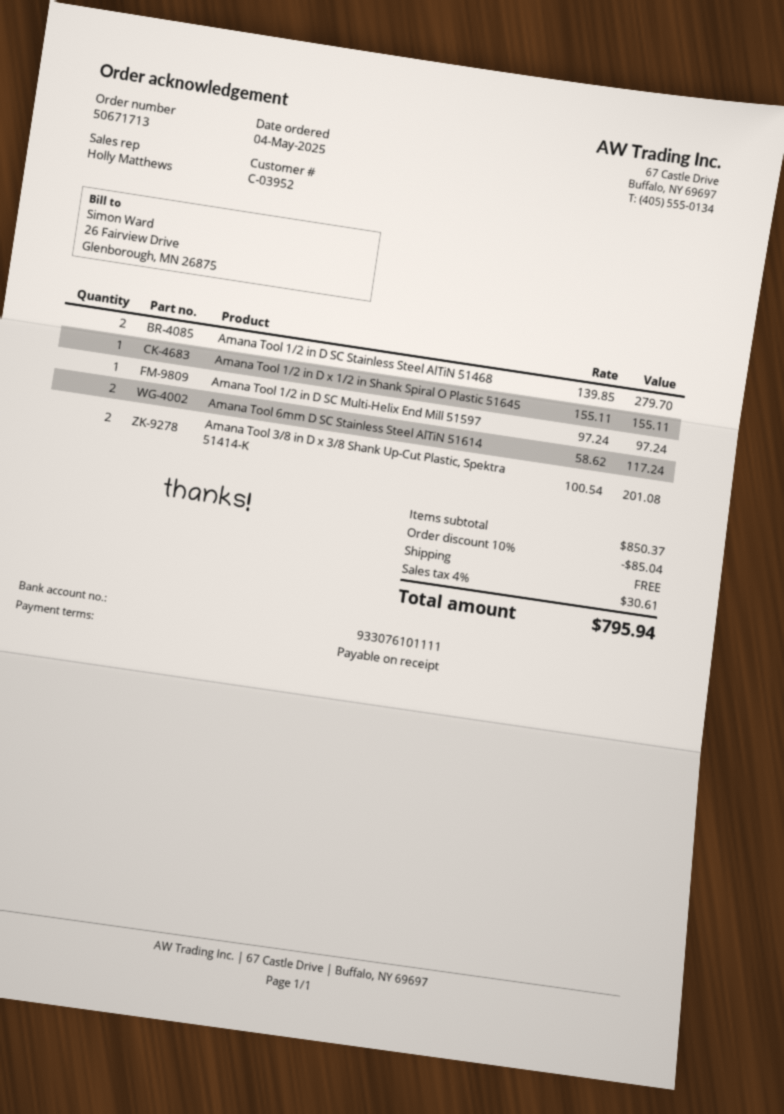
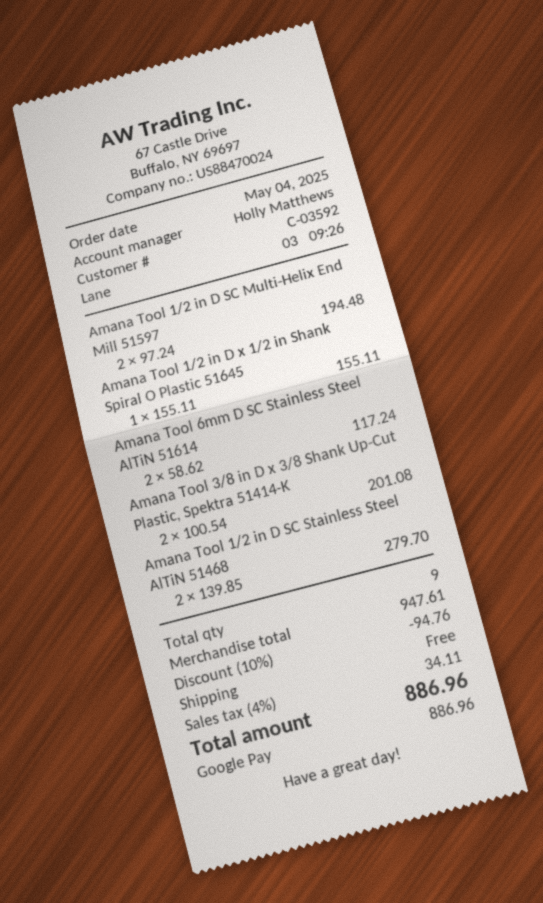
customer number: C-03952 -> C-03592
Amana Tool 1/2 in D SC Multi-Helix End Mill 51597: 1 x 97.24 = 97.24 -> 2 x 97.24 = 194.48
subtotal: 850.37 -> 947.61
discount: 10% = 85.04 -> 10% = 94.76
tax: 4% = 30.61 -> 4% = 34.11
total: 795.94 -> 886.96

